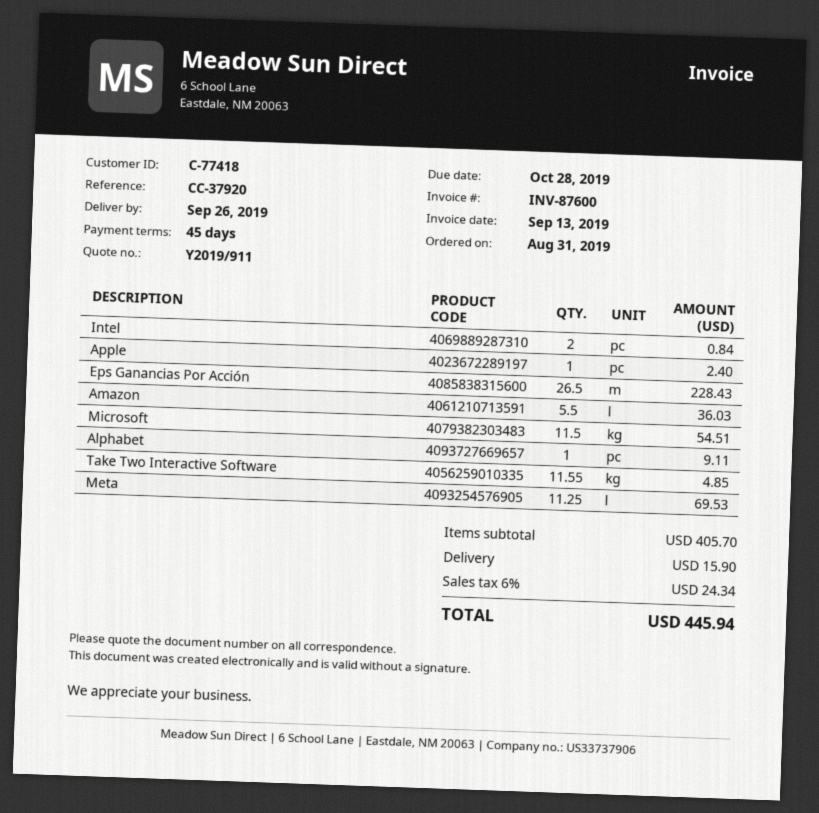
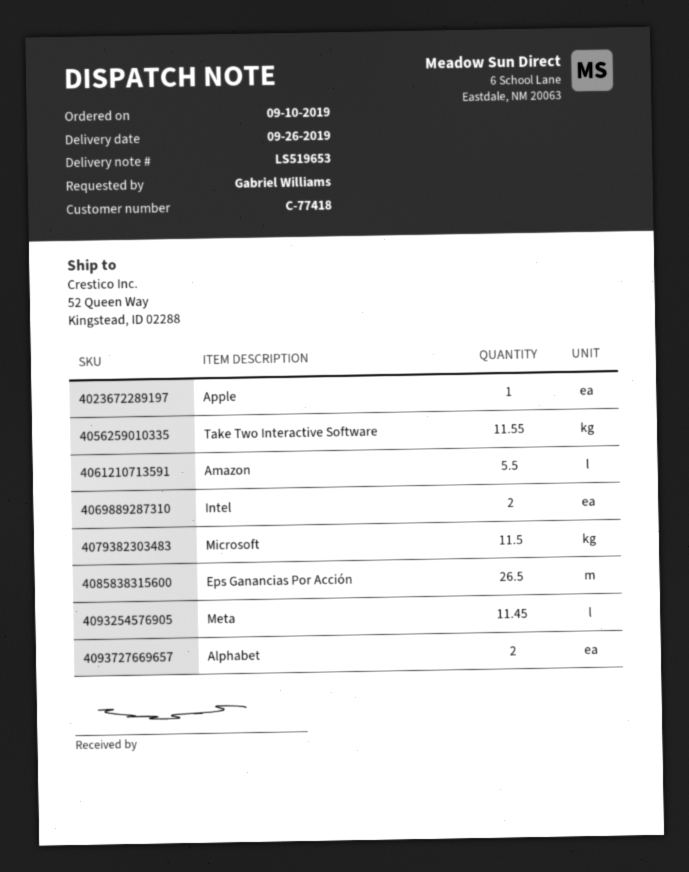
order date: 2019-08-31 -> 2019-09-10
Alphabet: 1 -> 2
Meta: 11.25 -> 11.45

